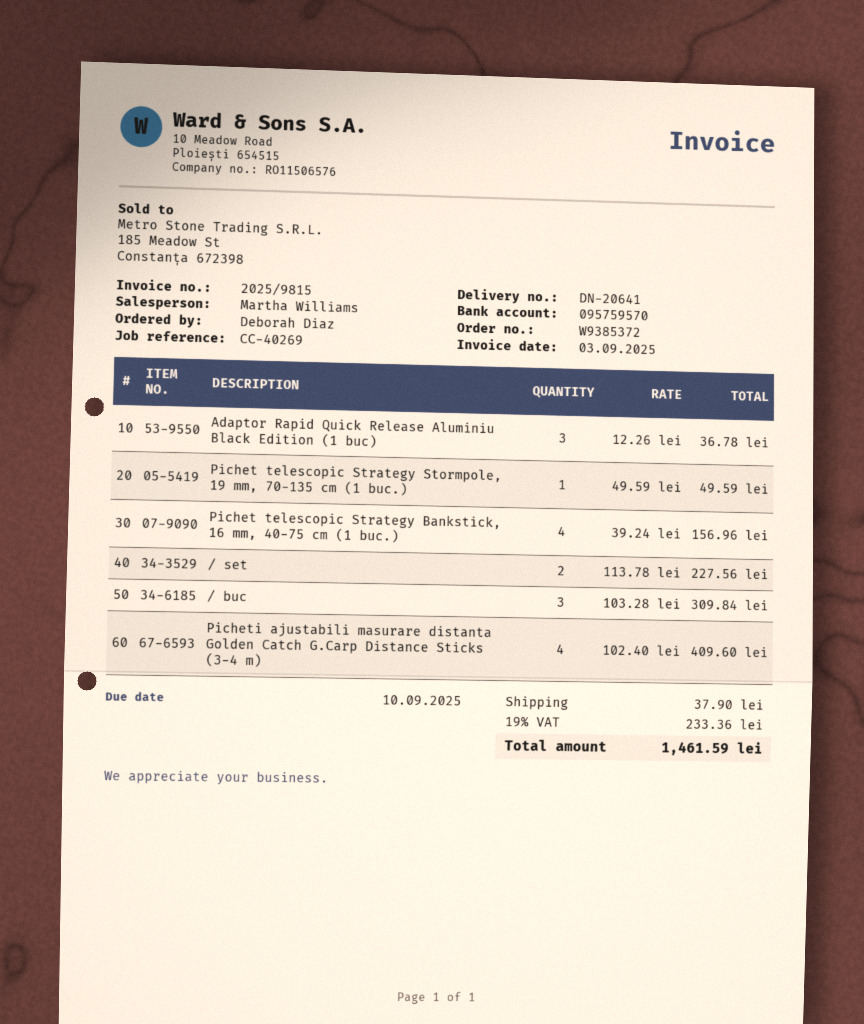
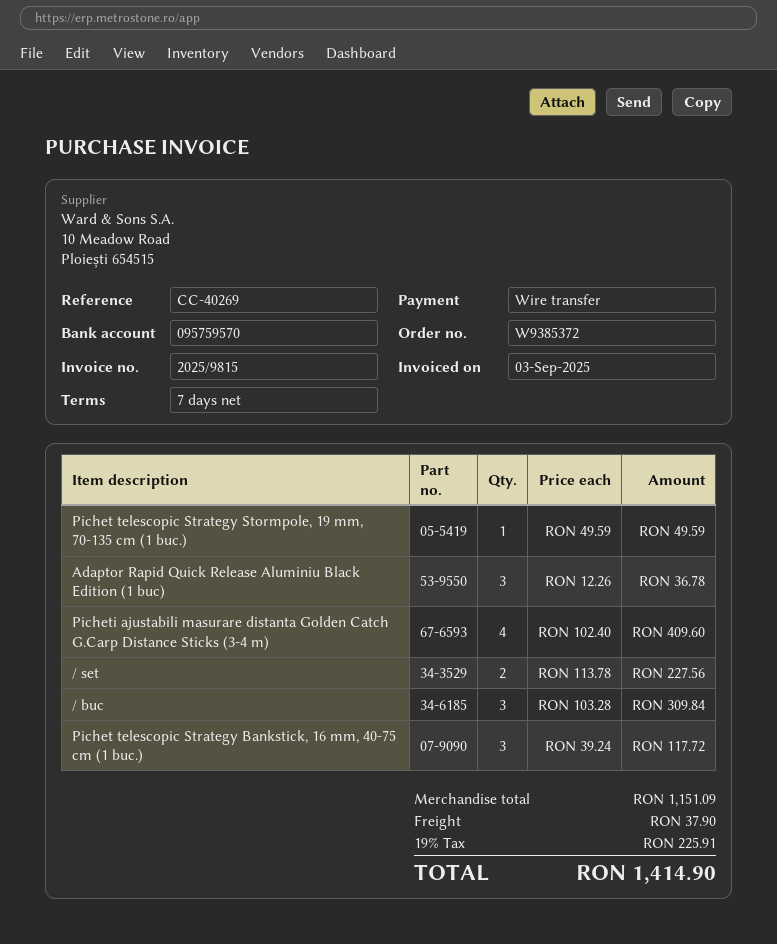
Pichet telescopic Strategy Bankstick, 16 mm, 40-75 cm (1 buc.): 4 x 39.24 = 156.96 -> 3 x 39.24 = 117.72
tax: 19% = 233.36 -> 19% = 225.91
total: 1461.59 -> 1414.90

